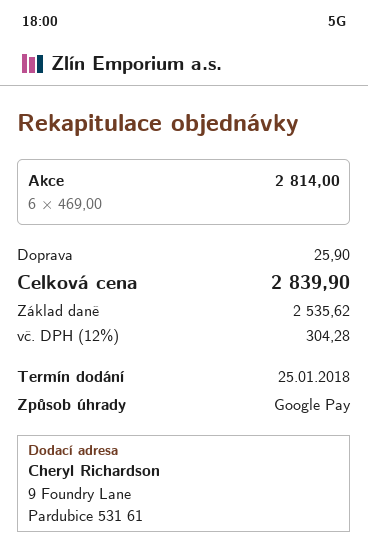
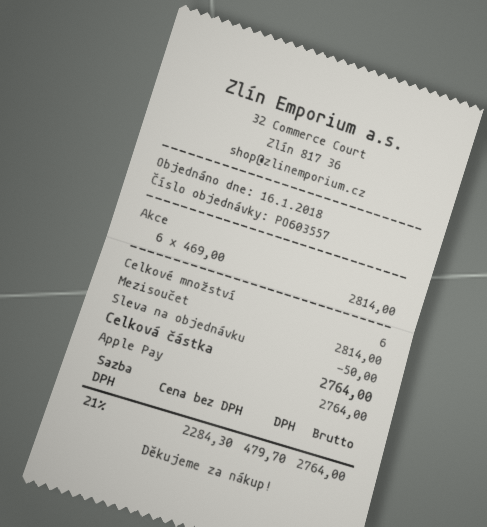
payment method: Google Pay -> Apple Pay
discount: none -> 50.00
shipping: 25.90 -> none
net: 2535.62 -> 2284.30
tax: 12% = 304.28 -> 21% = 479.70
total: 2839.90 -> 2764.00

